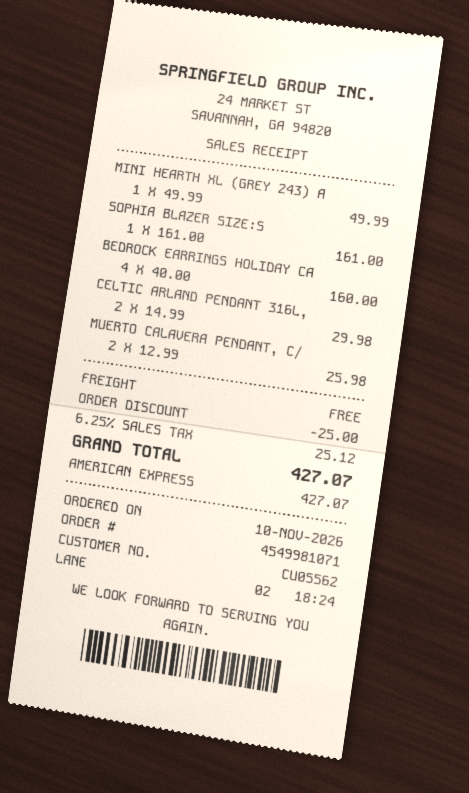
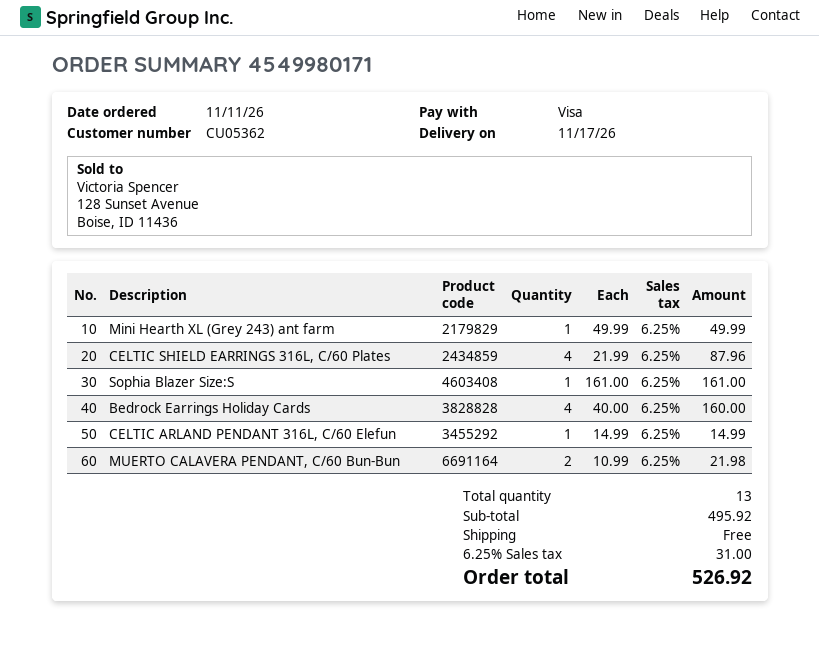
order number: 4549981071 -> 4549980171
order date: 2026-11-10 -> 2026-11-11
customer number: CU05562 -> CU05362
payment method: American Express -> Visa
CELTIC ARLAND PENDANT 316L,: 2 x 14.99 = 29.98 -> 1 x 14.99 = 14.99
MUERTO CALAVERA PENDANT, C/: 2 x 12.99 = 25.98 -> 2 x 10.99 = 21.98
CELTIC SHIELD EARRINGS 316L, C/60 Plates: none -> 4 x 21.99 = 87.96
discount: 25.00 -> none
tax: 6.25% = 25.12 -> 6.25% = 31.00
total: 427.07 -> 526.92

